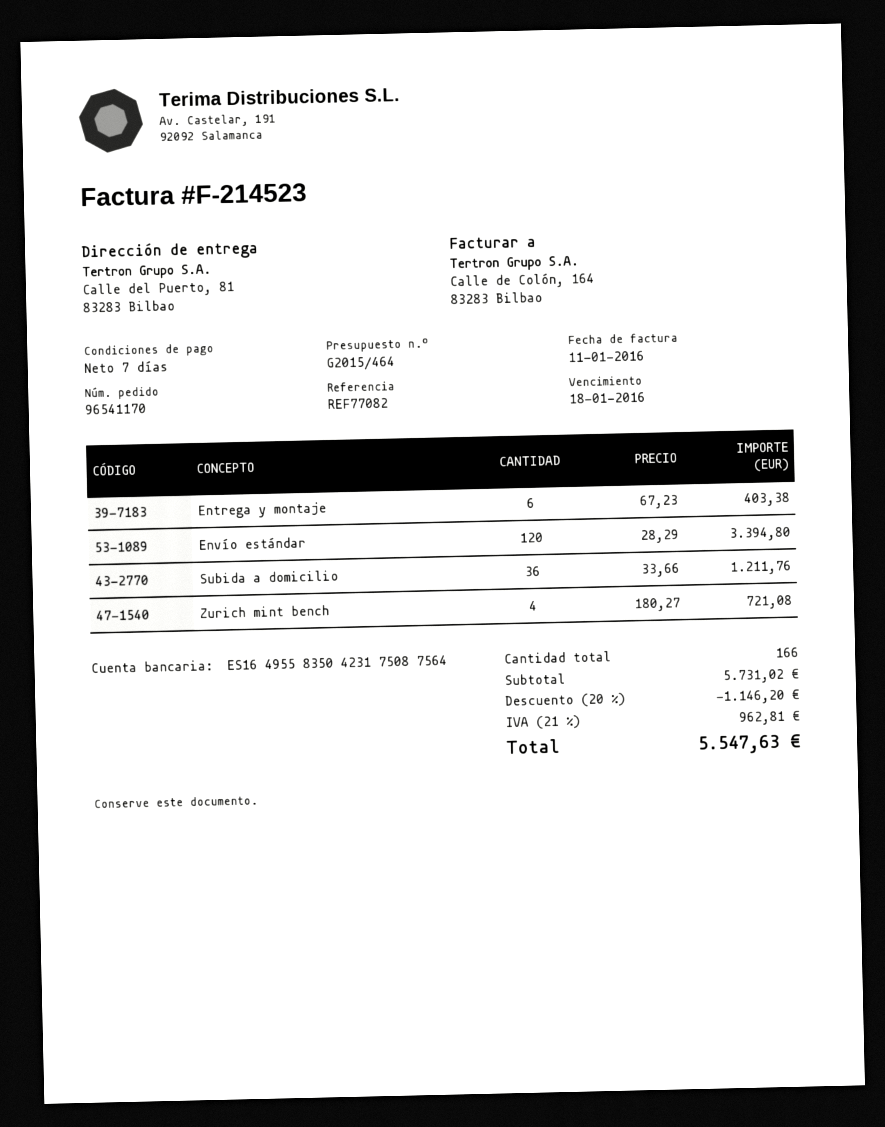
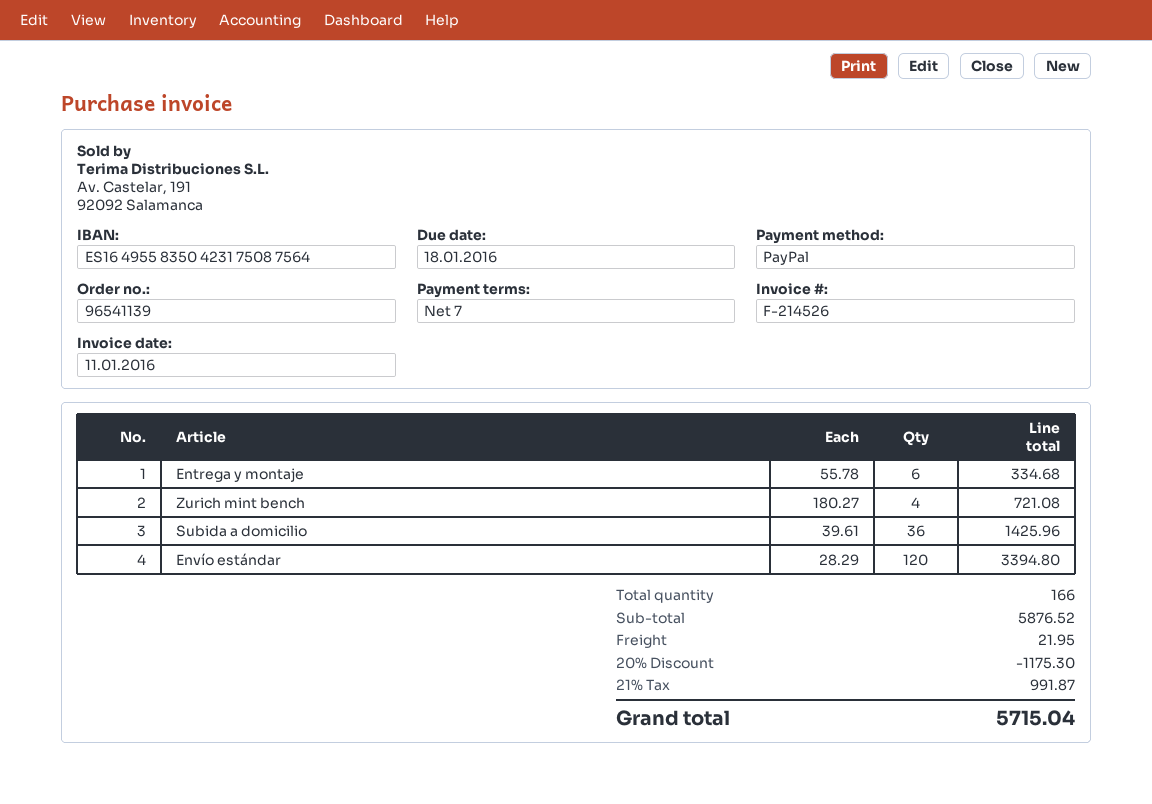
order number: 96541170 -> 96541139
invoice number: F-214523 -> F-214526
Entrega y montaje: 6 x 67.23 = 403.38 -> 6 x 55.78 = 334.68
Subida a domicilio: 36 x 33.66 = 1211.76 -> 36 x 39.61 = 1425.96
subtotal: 5731.02 -> 5876.52
discount: 20% = 1146.20 -> 20% = 1175.30
shipping: none -> 21.95
tax: 21% = 962.81 -> 21% = 991.87
total: 5547.63 -> 5715.04

